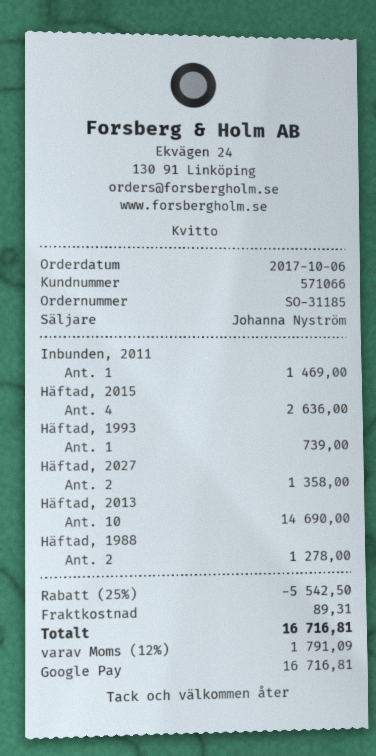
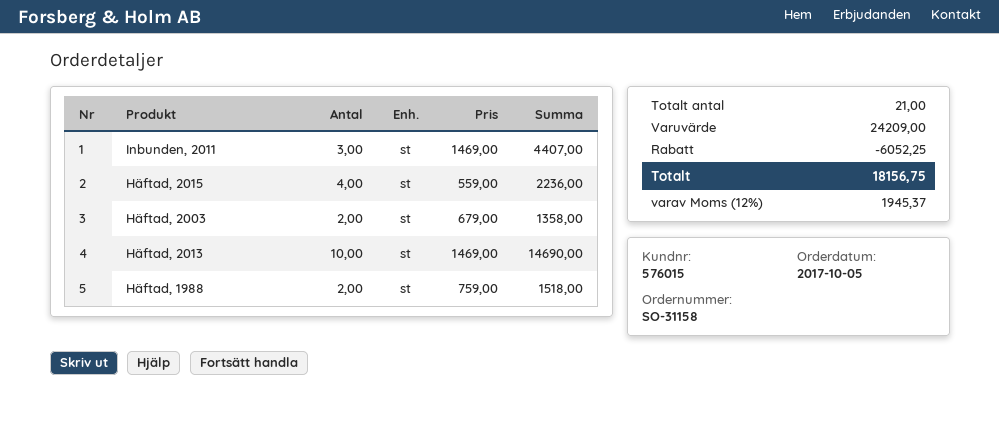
order number: SO-31185 -> SO-31158
order date: 2017-10-06 -> 2017-10-05
customer number: 571066 -> 576015
Inbunden, 2011: 1 for 1469.00 -> 3 for 4407.00
Häftad, 2015: 4 for 2636.00 -> 4 for 2236.00
Häftad, 1993: 1 for 739.00 -> none
Häftad, 2027: 2 for 1358.00 -> none
Häftad, 1988: 2 for 1278.00 -> 2 for 1518.00
Häftad, 2003: none -> 2 for 1358.00
discount: 5542.50 -> 6052.25
shipping: 89.31 -> none
tax: 12% = 1791.09 -> 12% = 1945.37
total: 16716.81 -> 18156.75

